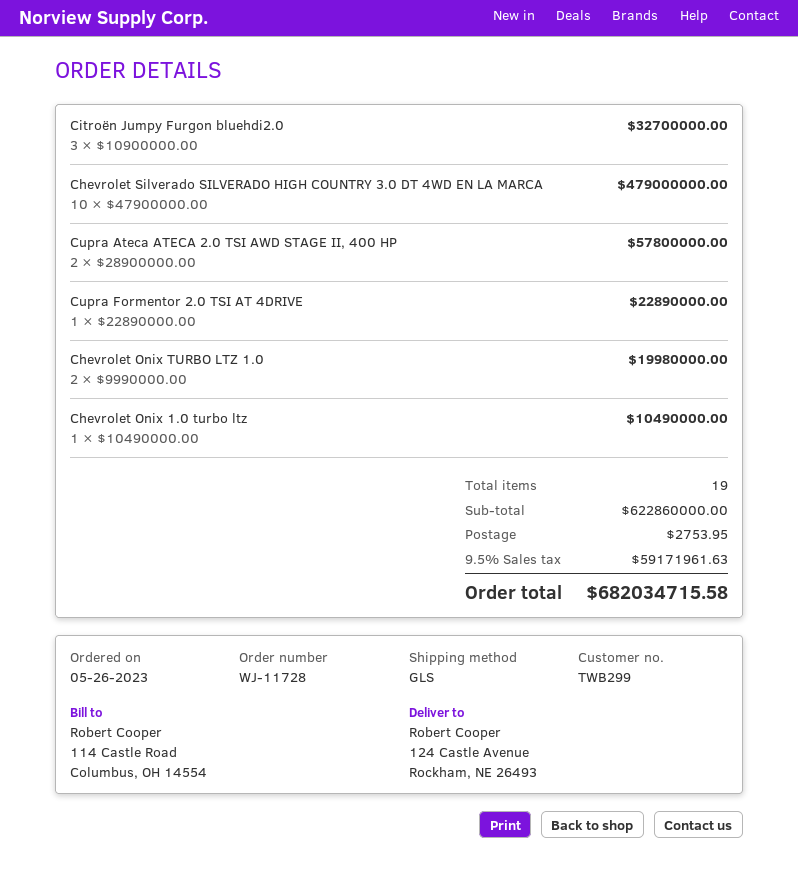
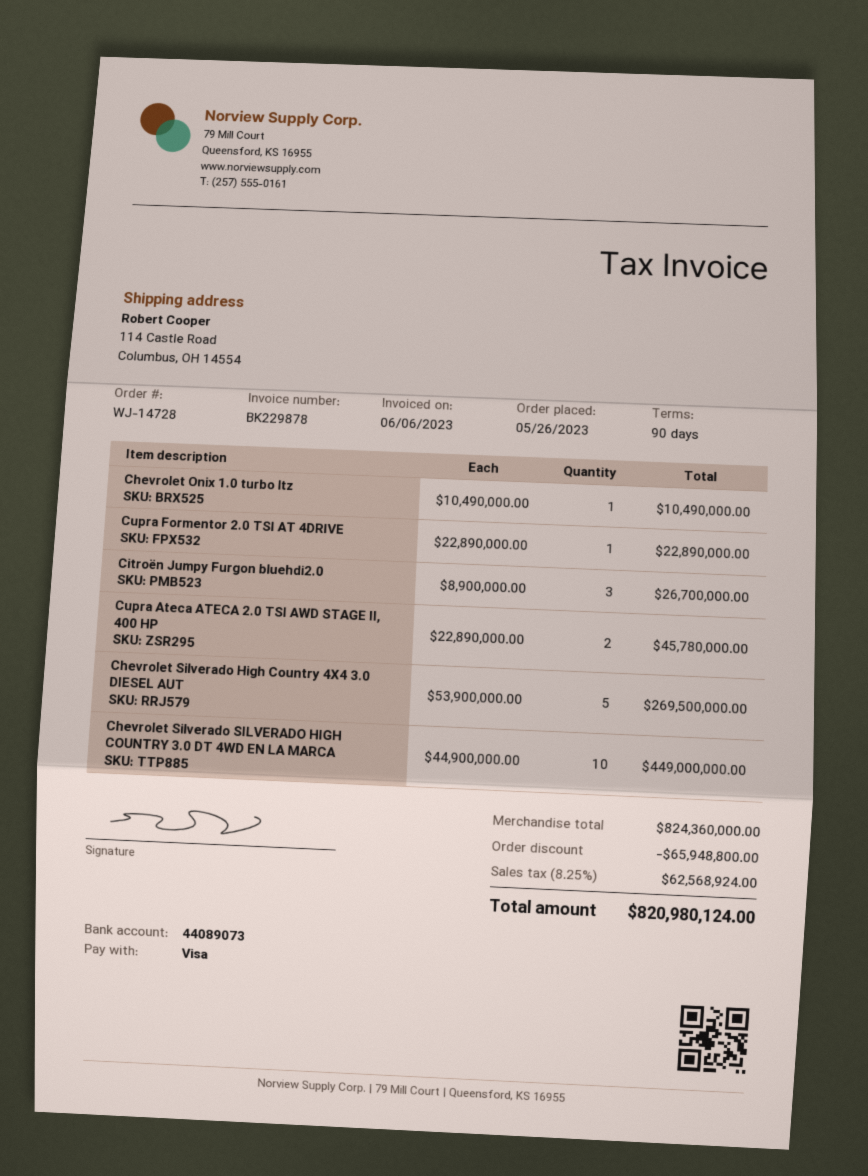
order number: WJ-11728 -> WJ-14728
ship to: 124 Castle Avenue, Rockham, NE 26493 -> 114 Castle Road, Columbus, OH 14554
Citroën Jumpy Furgon bluehdi2.0: 3 x 10900000.00 = 32700000.00 -> 3 x 8900000.00 = 26700000.00
Chevrolet Silverado SILVERADO HIGH COUNTRY 3.0 DT 4WD EN LA MARCA: 10 x 47900000.00 = 479000000.00 -> 10 x 44900000.00 = 449000000.00
Cupra Ateca ATECA 2.0 TSI AWD STAGE II, 400 HP: 2 x 28900000.00 = 57800000.00 -> 2 x 22890000.00 = 45780000.00
Chevrolet Onix TURBO LTZ 1.0: 2 x 9990000.00 = 19980000.00 -> none
Chevrolet Silverado High Country 4X4 3.0 DIESEL AUT: none -> 5 x 53900000.00 = 269500000.00
subtotal: 622860000.00 -> 824360000.00
discount: none -> 65948800.00
shipping: 2753.95 -> none
tax: 9.5% = 59171961.63 -> 8.25% = 62568924.00
total: 682034715.58 -> 820980124.00

